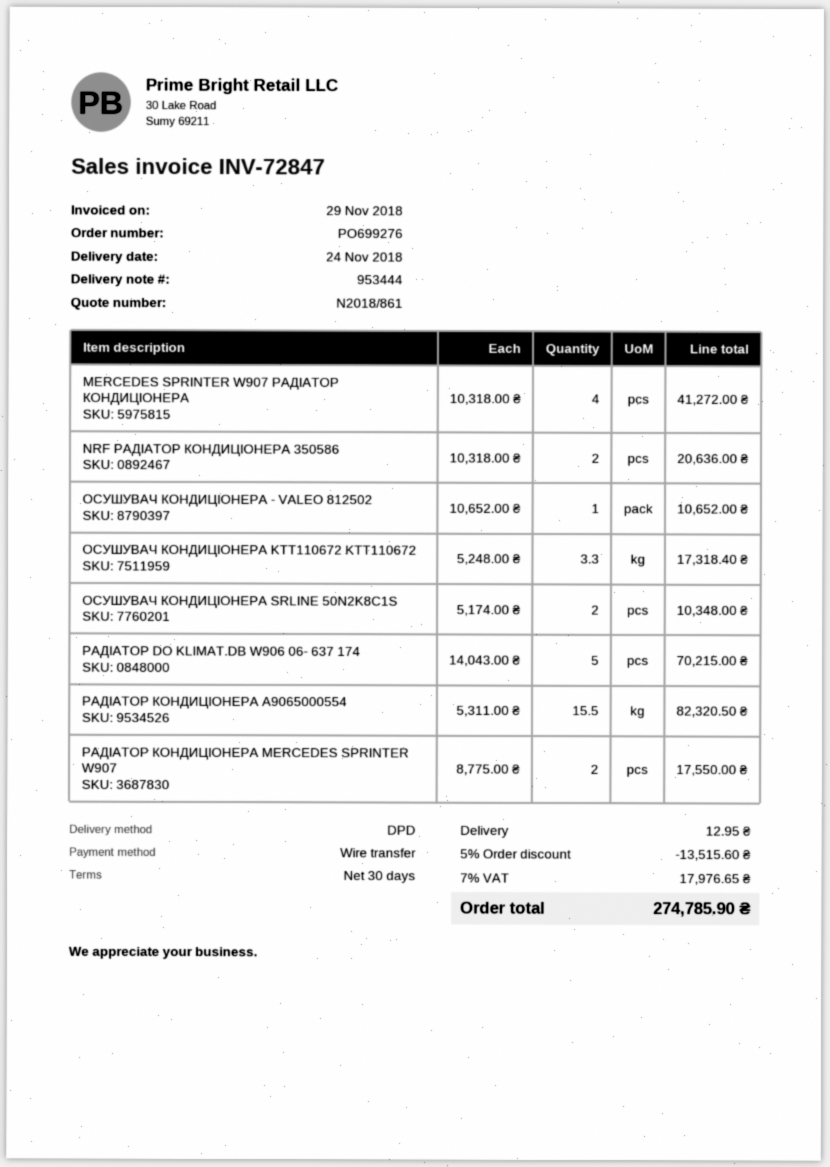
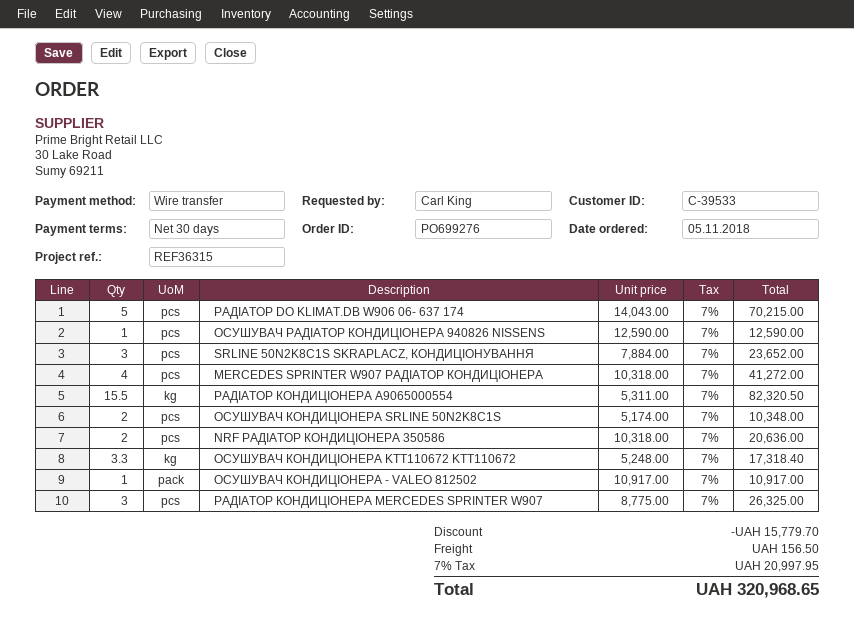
ОСУШУВАЧ КОНДИЦІОНЕРА - VALEO 812502: 1 x 10652.00 = 10652.00 -> 1 x 10917.00 = 10917.00
РАДІАТОР КОНДИЦІОНЕРА MERCEDES SPRINTER W907: 2 x 8775.00 = 17550.00 -> 3 x 8775.00 = 26325.00
ОСУШУВАЧ РАДІАТОР КОНДИЦІОНЕРА 940826 NISSENS: none -> 1 x 12590.00 = 12590.00
SRLINE 50N2K8C1S SKRAPLACZ, КОНДИЦІОНУВАННЯ: none -> 3 x 7884.00 = 23652.00
discount: 13515.60 -> 15779.70
shipping: 12.95 -> 156.50
tax: 7% = 17976.65 -> 7% = 20997.95
total: 274785.90 -> 320968.65

